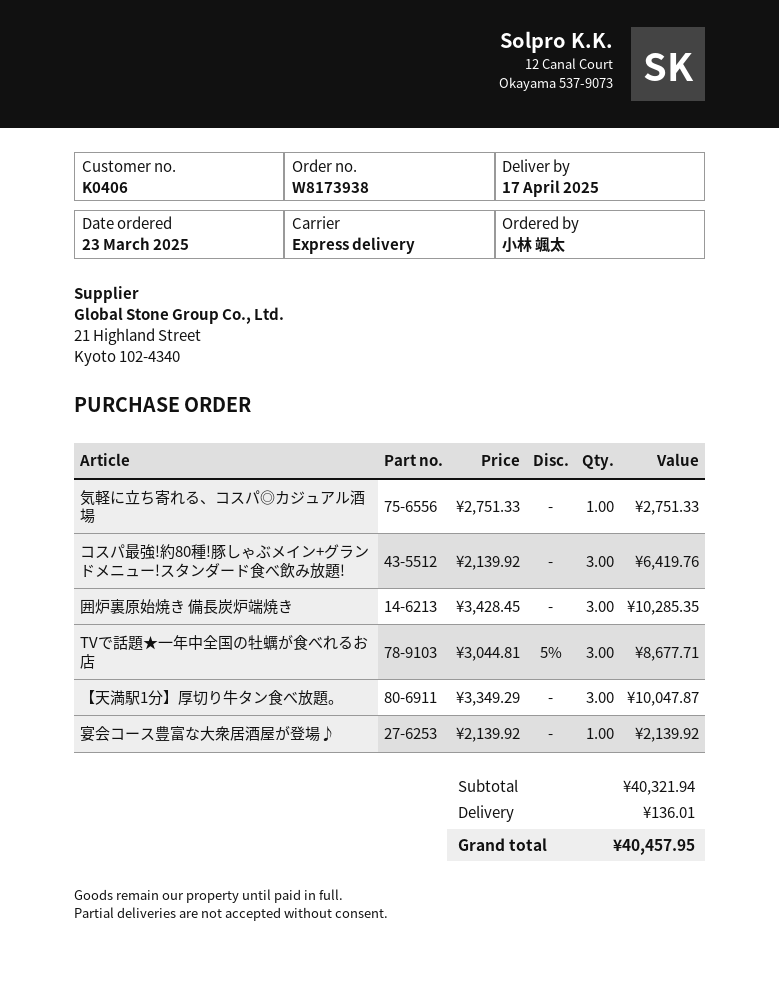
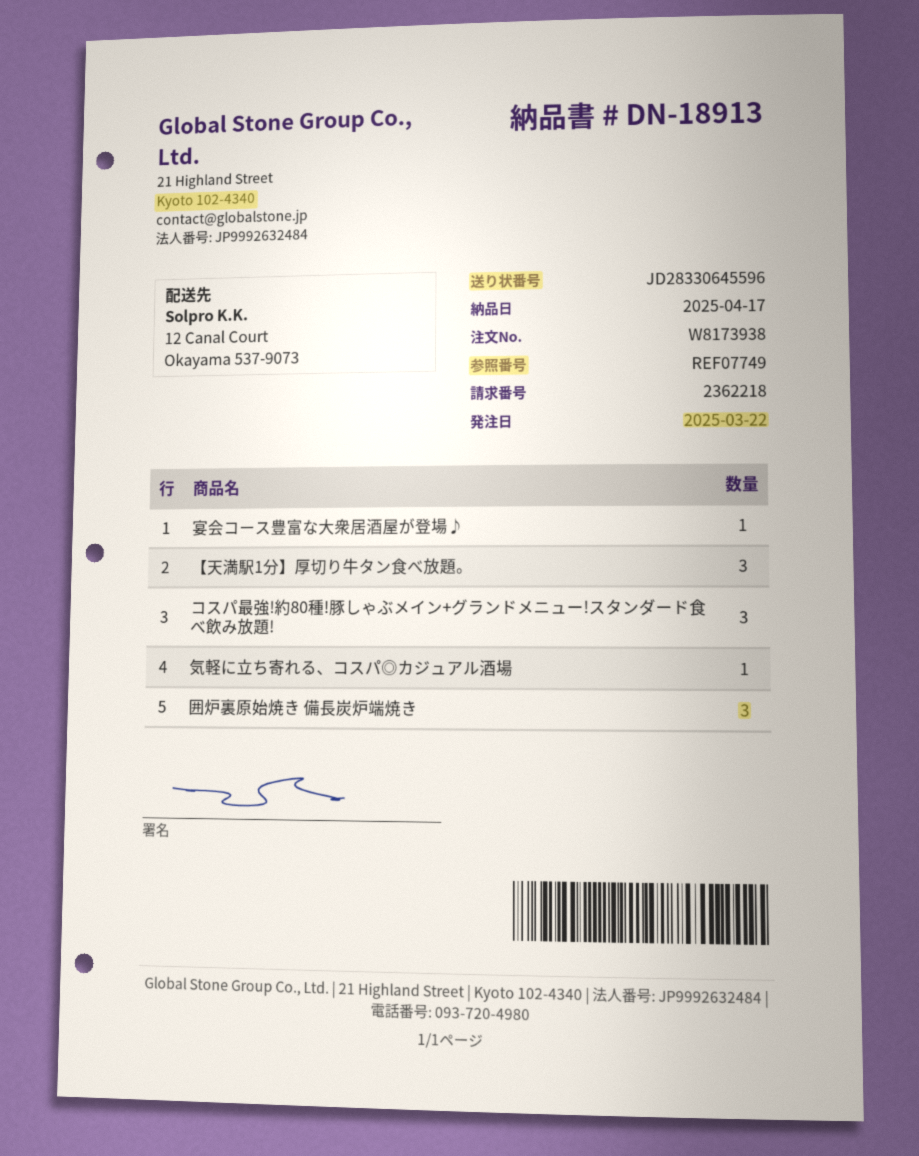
order date: 2025-03-23 -> 2025-03-22
TVで話題★一年中全国の牡蠣が食べれるお店: 3 -> none

